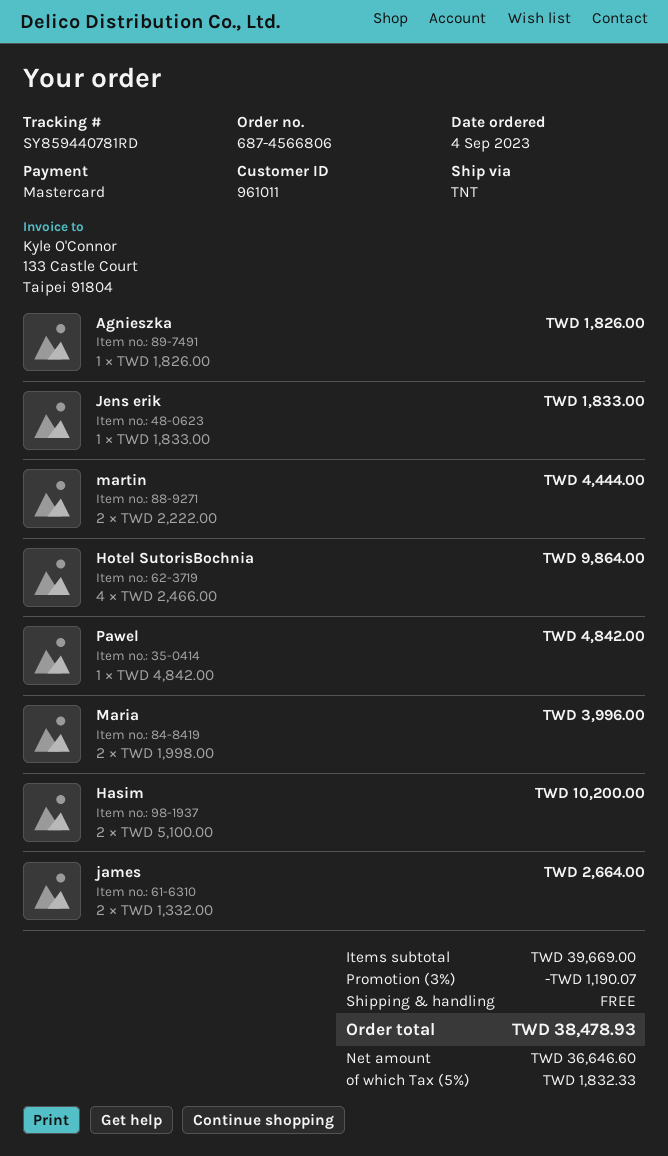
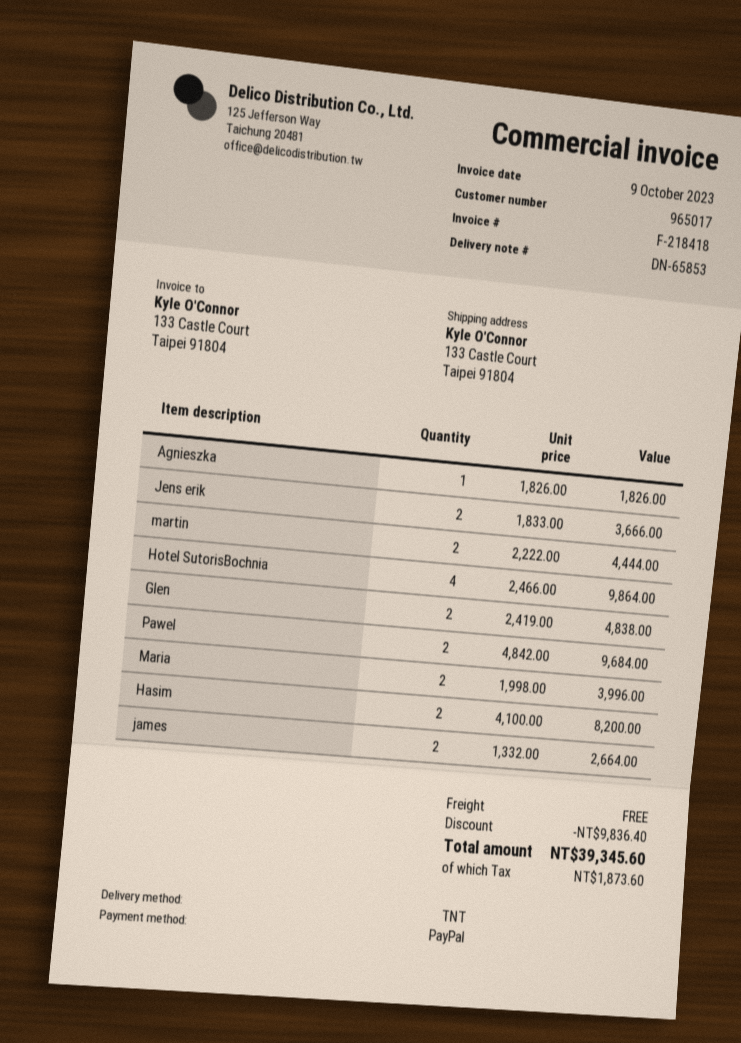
customer number: 961011 -> 965017
payment method: Mastercard -> PayPal
Jens erik: 1 x 1833.00 = 1833.00 -> 2 x 1833.00 = 3666.00
Pawel: 1 x 4842.00 = 4842.00 -> 2 x 4842.00 = 9684.00
Hasim: 2 x 5100.00 = 10200.00 -> 2 x 4100.00 = 8200.00
Glen: none -> 2 x 2419.00 = 4838.00
discount: 1190.07 -> 9836.40
tax: 1832.33 -> 1873.60
total: 38478.93 -> 39345.60

